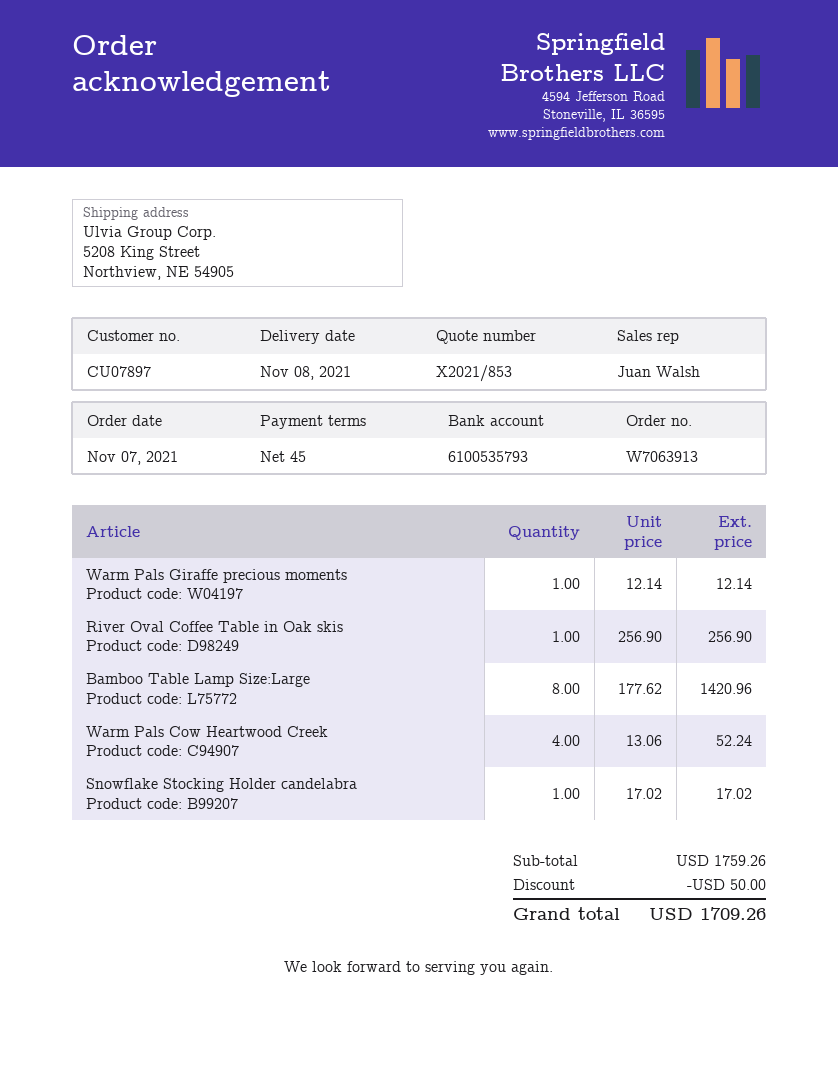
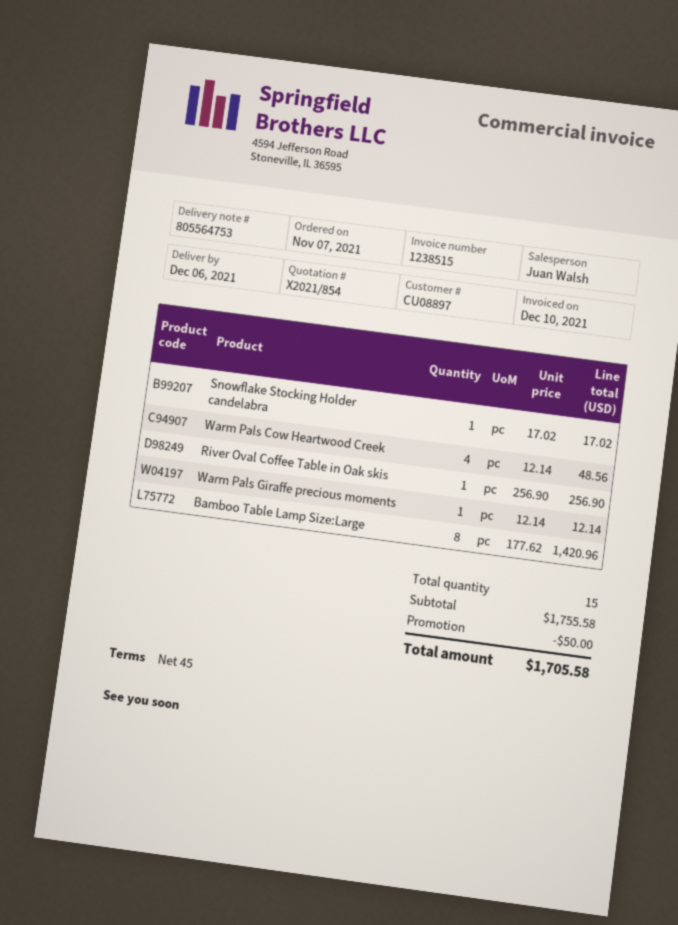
quote number: X2021/853 -> X2021/854
delivery date: 2021-11-08 -> 2021-12-06
customer number: CU07897 -> CU08897
Warm Pals Cow Heartwood Creek: 4 x 13.06 = 52.24 -> 4 x 12.14 = 48.56
subtotal: 1759.26 -> 1755.58
total: 1709.26 -> 1705.58

